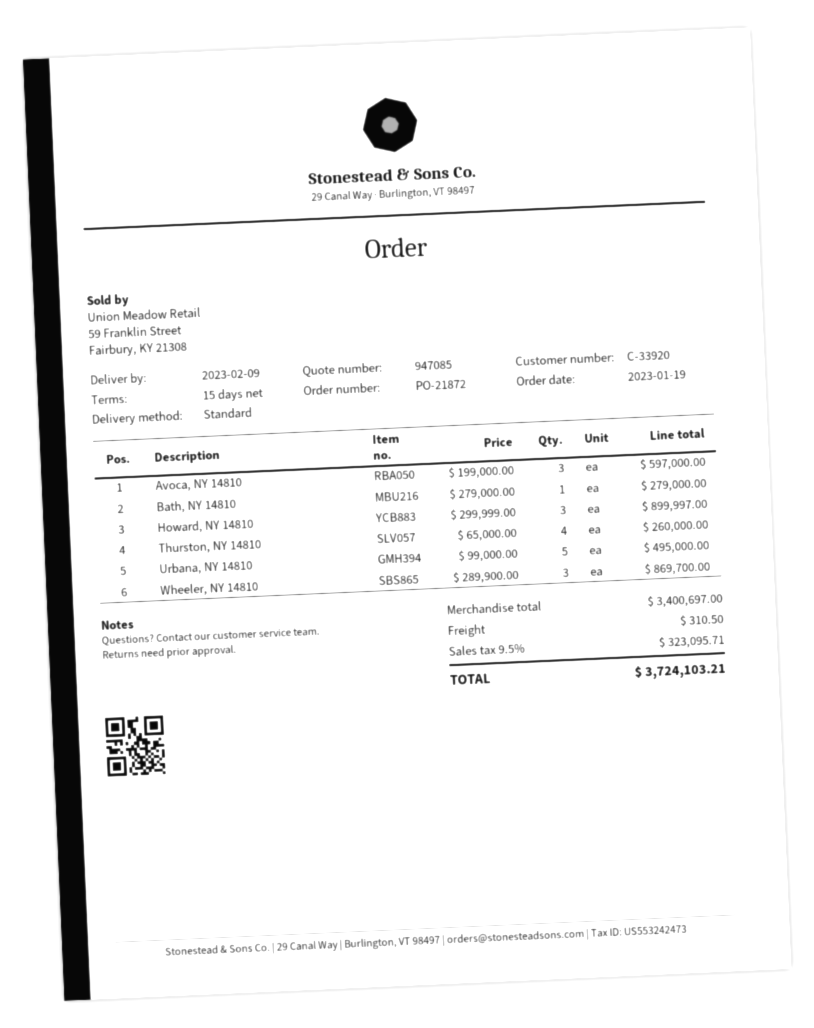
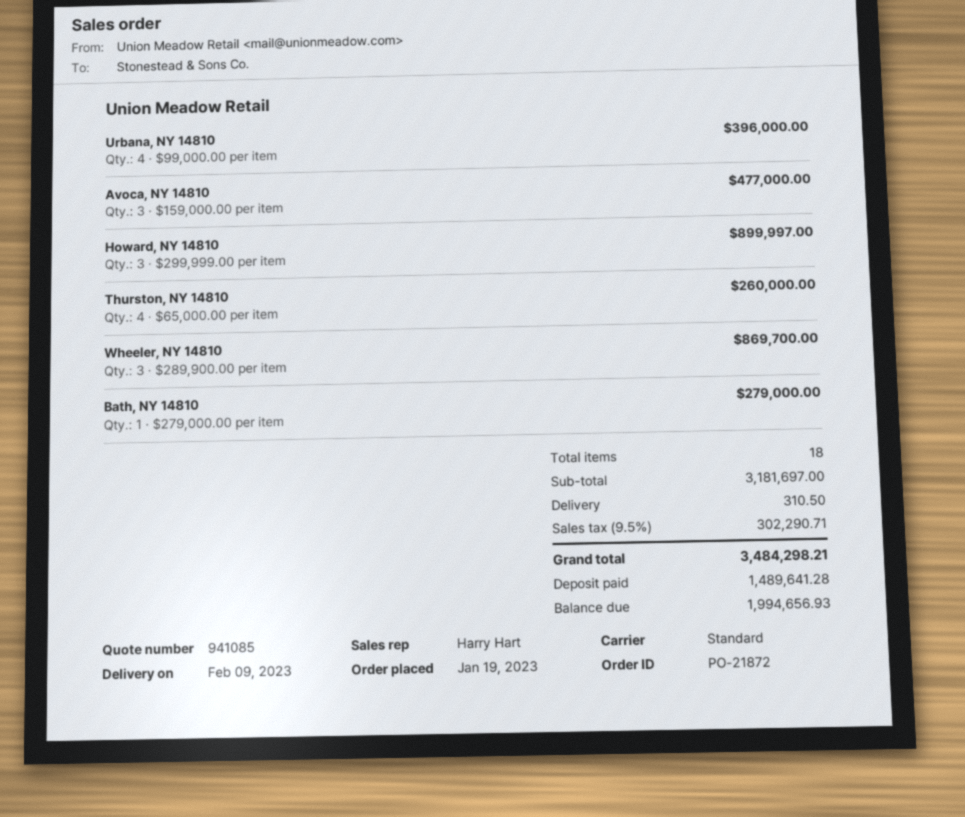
quote number: 947085 -> 941085
Avoca, NY 14810: 3 x 199000.00 = 597000.00 -> 3 x 159000.00 = 477000.00
Urbana, NY 14810: 5 x 99000.00 = 495000.00 -> 4 x 99000.00 = 396000.00
subtotal: 3400697.00 -> 3181697.00
tax: 9.5% = 323095.71 -> 9.5% = 302290.71
total: 3724103.21 -> 3484298.21

